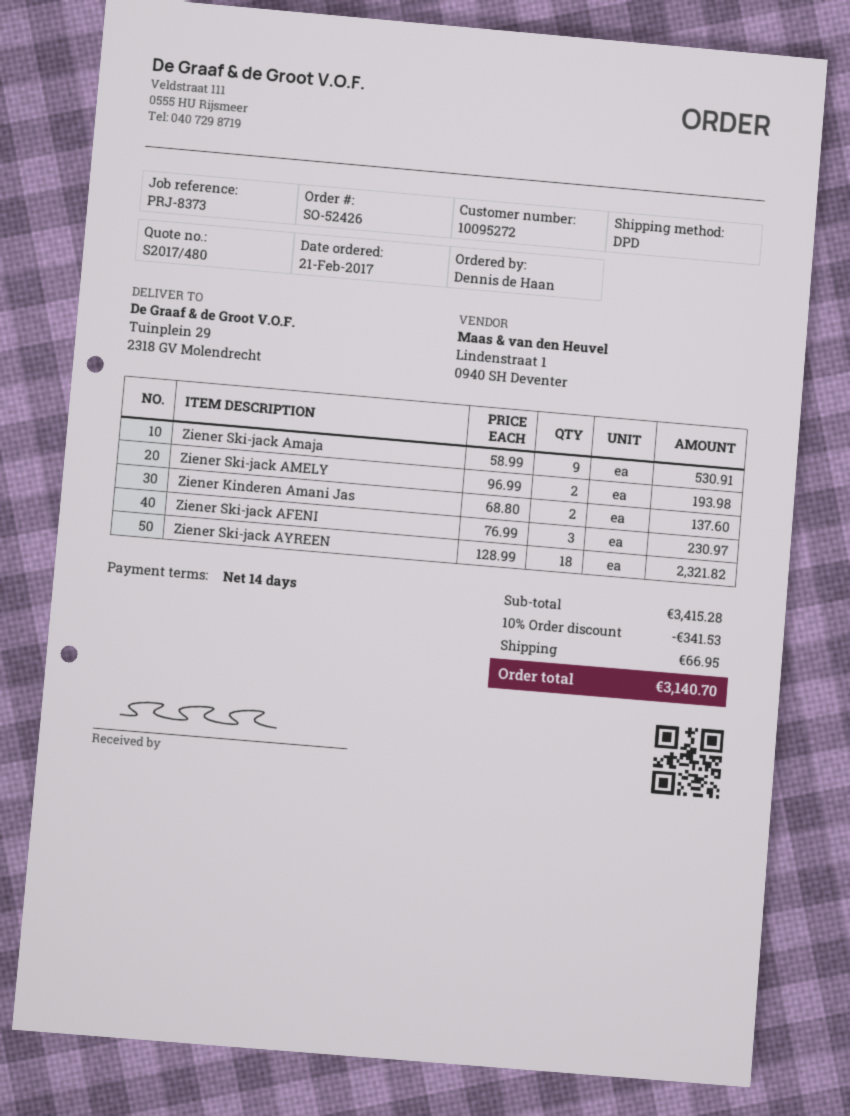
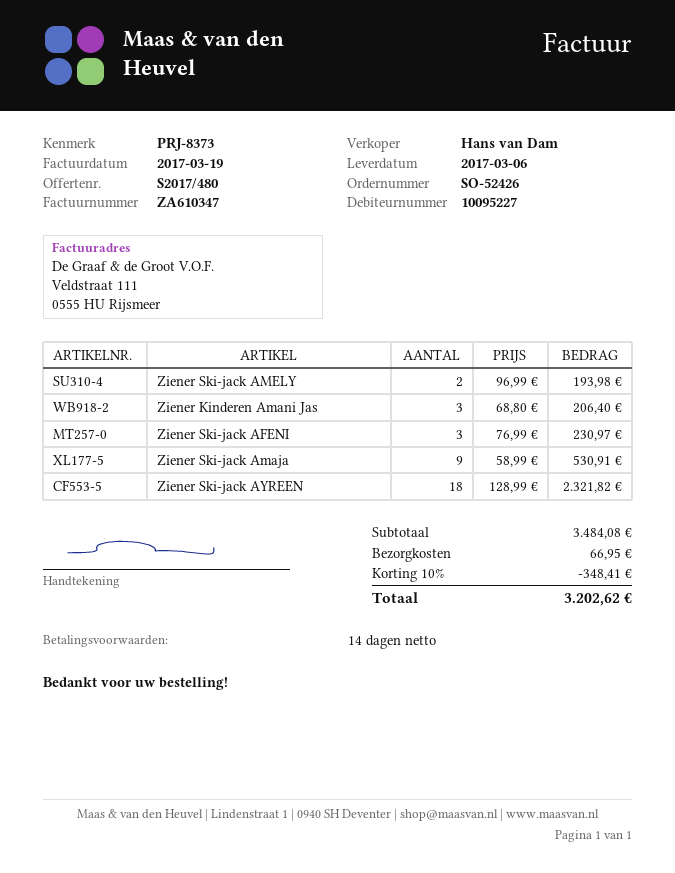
customer number: 10095272 -> 10095227
Ziener Kinderen Amani Jas: 2 x 68.80 = 137.60 -> 3 x 68.80 = 206.40
subtotal: 3415.28 -> 3484.08
discount: 10% = 341.53 -> 10% = 348.41
total: 3140.70 -> 3202.62

